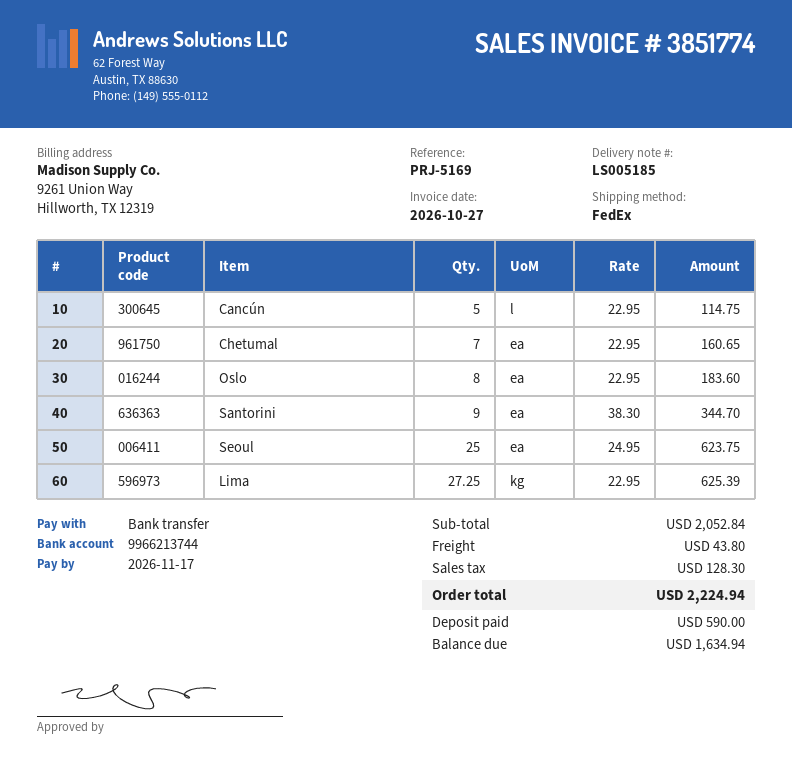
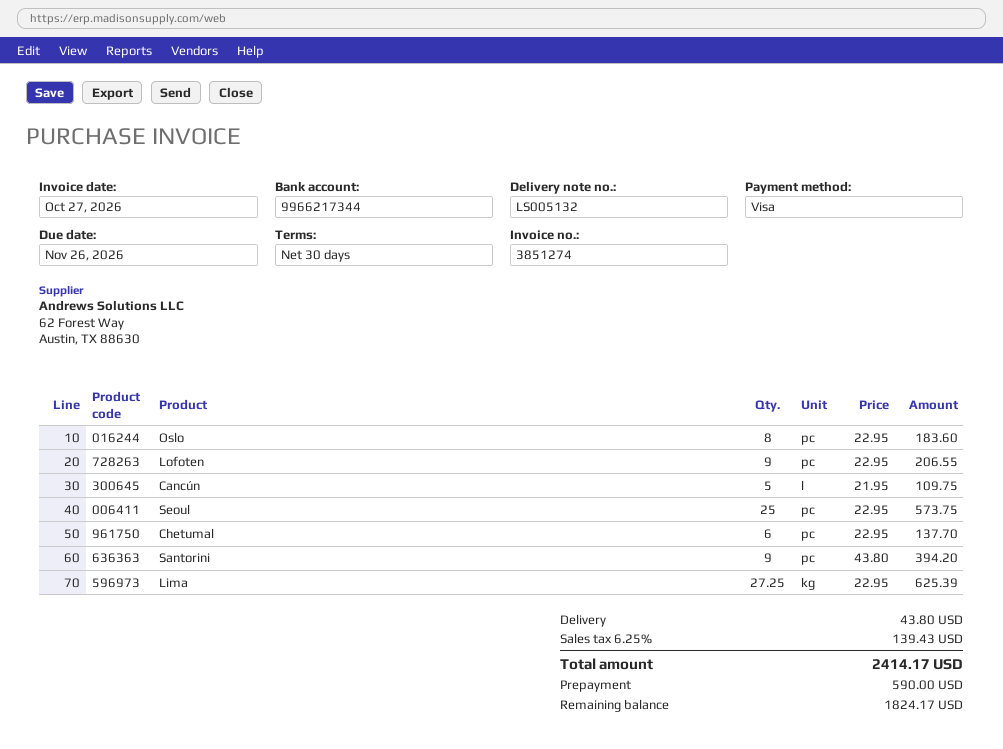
delivery note number: LS005185 -> LS005132
invoice number: 3851774 -> 3851274
due date: 2026-11-17 -> 2026-11-26
payment method: bank transfer -> Visa
bank account: 9966213744 -> 9966217344
Cancún: 5 x 22.95 = 114.75 -> 5 x 21.95 = 109.75
Chetumal: 7 x 22.95 = 160.65 -> 6 x 22.95 = 137.70
Santorini: 9 x 38.30 = 344.70 -> 9 x 43.80 = 394.20
Seoul: 25 x 24.95 = 623.75 -> 25 x 22.95 = 573.75
Lofoten: none -> 9 x 22.95 = 206.55
tax: 128.30 -> 139.43
total: 2224.94 -> 2414.17
balance: 1634.94 -> 1824.17

